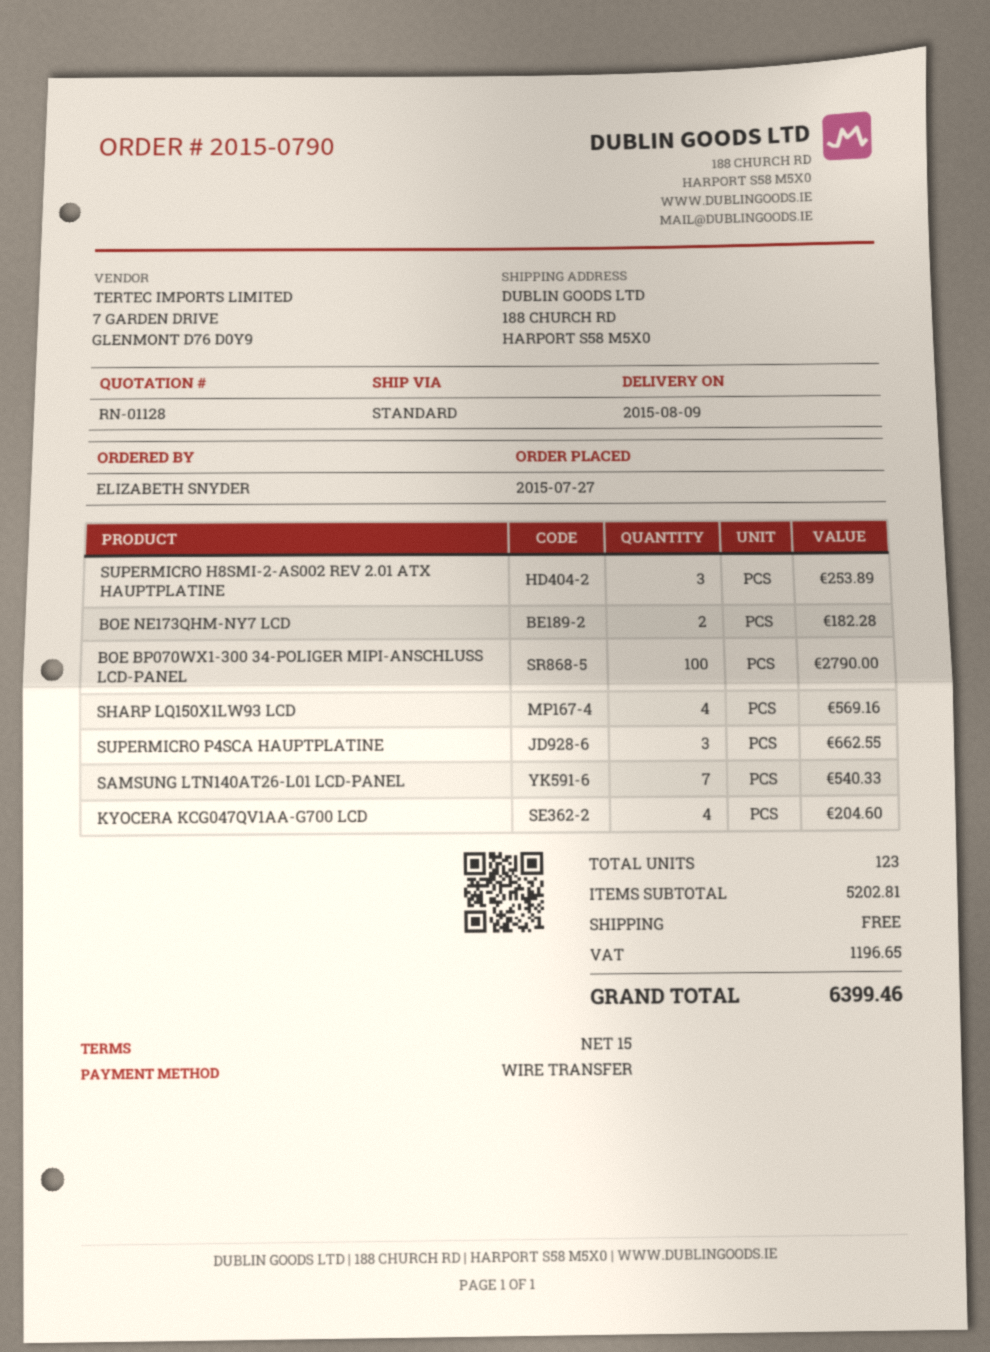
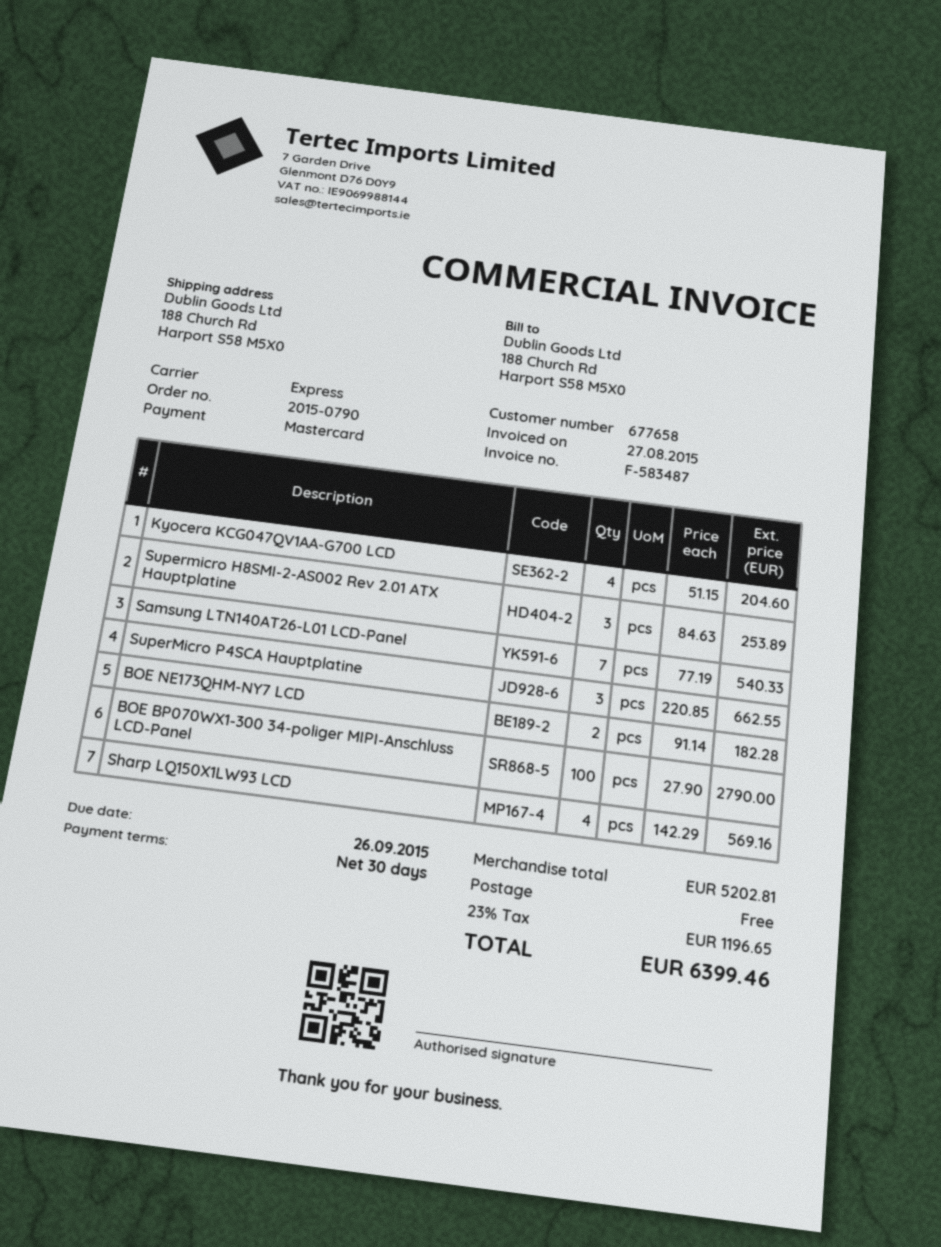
payment terms: 15 days -> 30 days
payment method: bank transfer -> Mastercard
shipping method: standard -> express

